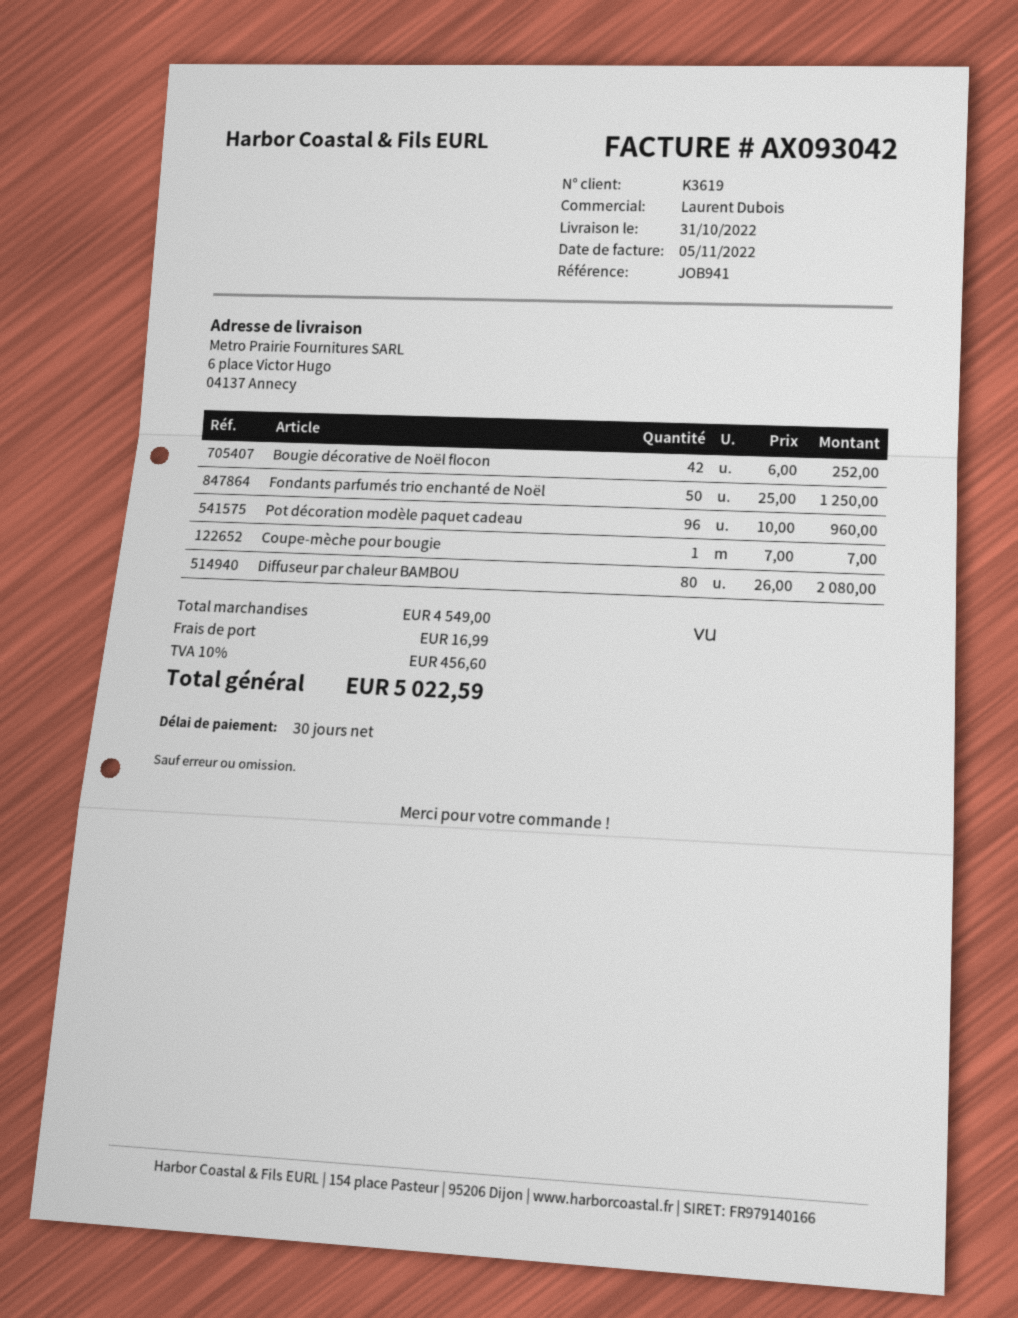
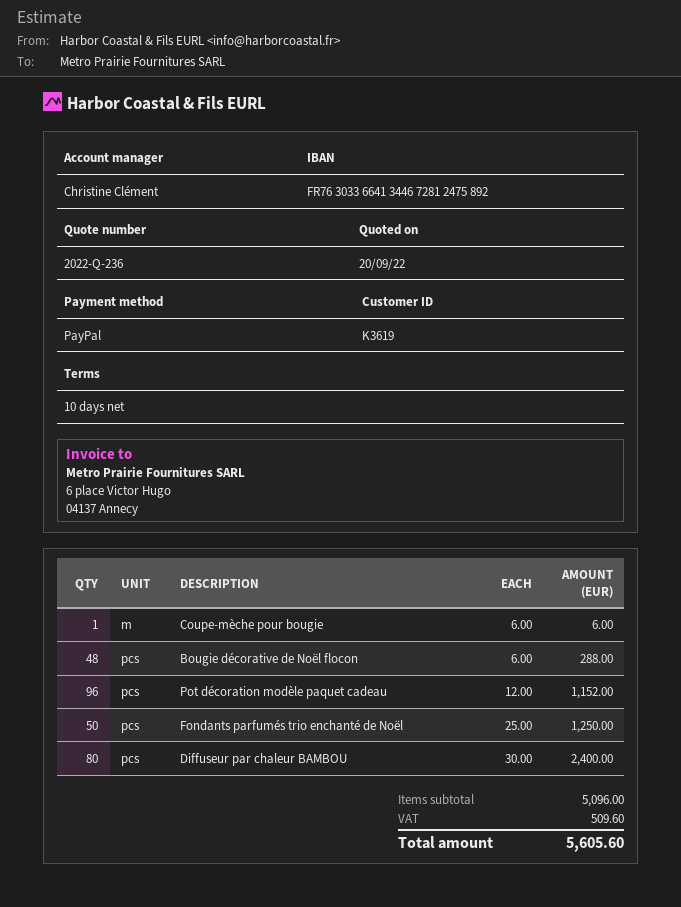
payment terms: 30 days -> 10 days
sales rep: Laurent Dubois -> Christine Clément
Bougie décorative de Noël flocon: 42 x 6.00 = 252.00 -> 48 x 6.00 = 288.00
Pot décoration modèle paquet cadeau: 96 x 10.00 = 960.00 -> 96 x 12.00 = 1152.00
Coupe-mèche pour bougie: 1 x 7.00 = 7.00 -> 1 x 6.00 = 6.00
Diffuseur par chaleur BAMBOU: 80 x 26.00 = 2080.00 -> 80 x 30.00 = 2400.00
subtotal: 4549.00 -> 5096.00
shipping: 16.99 -> none
tax: 456.60 -> 509.60
total: 5022.59 -> 5605.60

